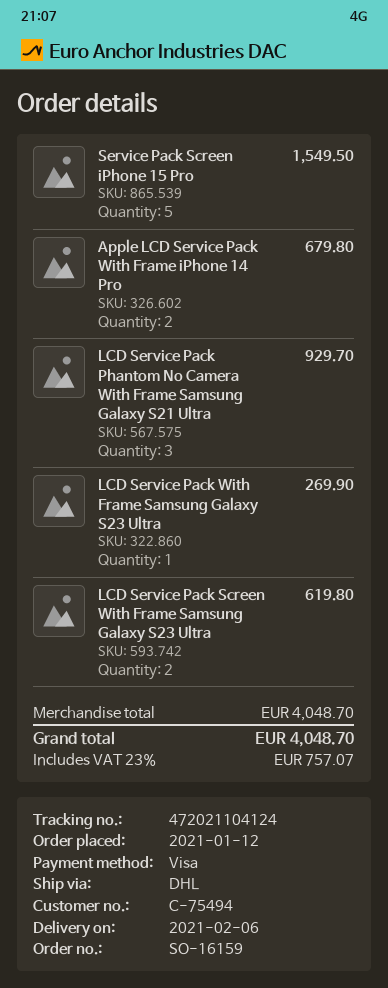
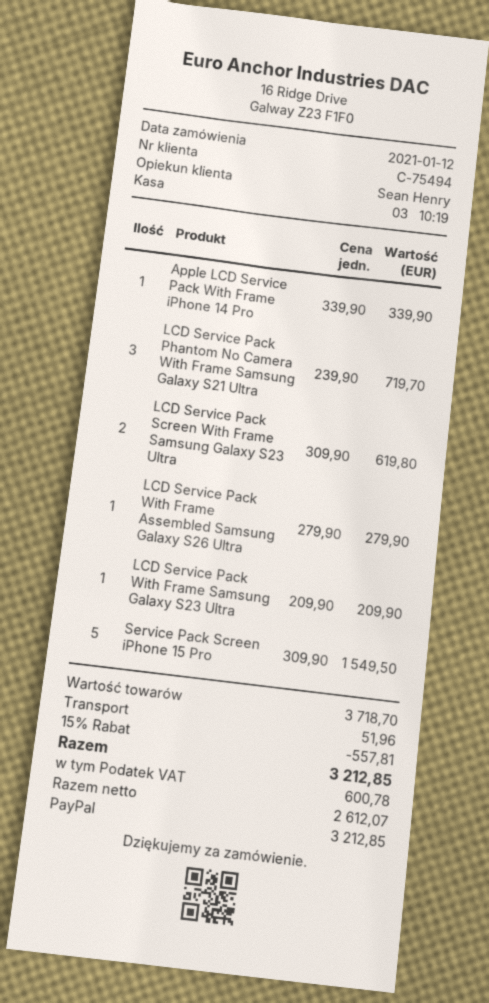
payment method: Visa -> PayPal
Apple LCD Service Pack With Frame iPhone 14 Pro: 2 for 679.80 -> 1 for 339.90
LCD Service Pack Phantom No Camera With Frame Samsung Galaxy S21 Ultra: 3 for 929.70 -> 3 for 719.70
LCD Service Pack With Frame Samsung Galaxy S23 Ultra: 1 for 269.90 -> 1 for 209.90
LCD Service Pack With Frame Assembled Samsung Galaxy S26 Ultra: none -> 1 for 279.90
subtotal: 4048.70 -> 3718.70
discount: none -> 15% = 557.81
shipping: none -> 51.96
tax: 757.07 -> 600.78
total: 4048.70 -> 3212.85

